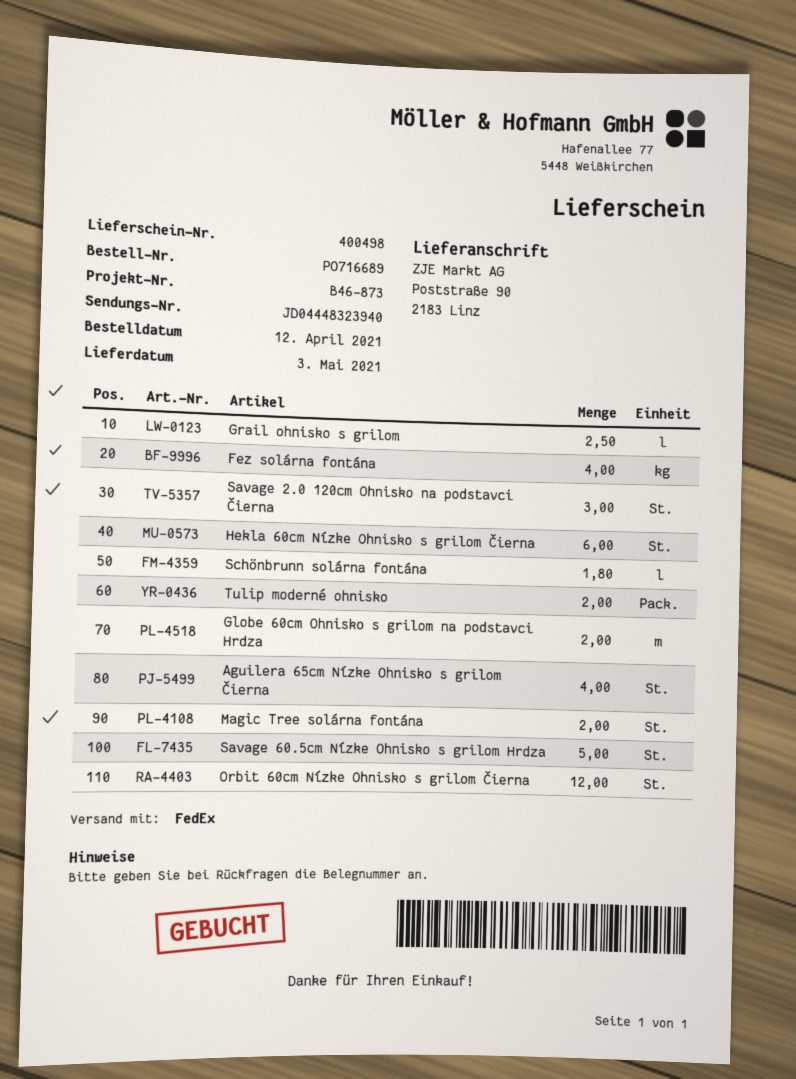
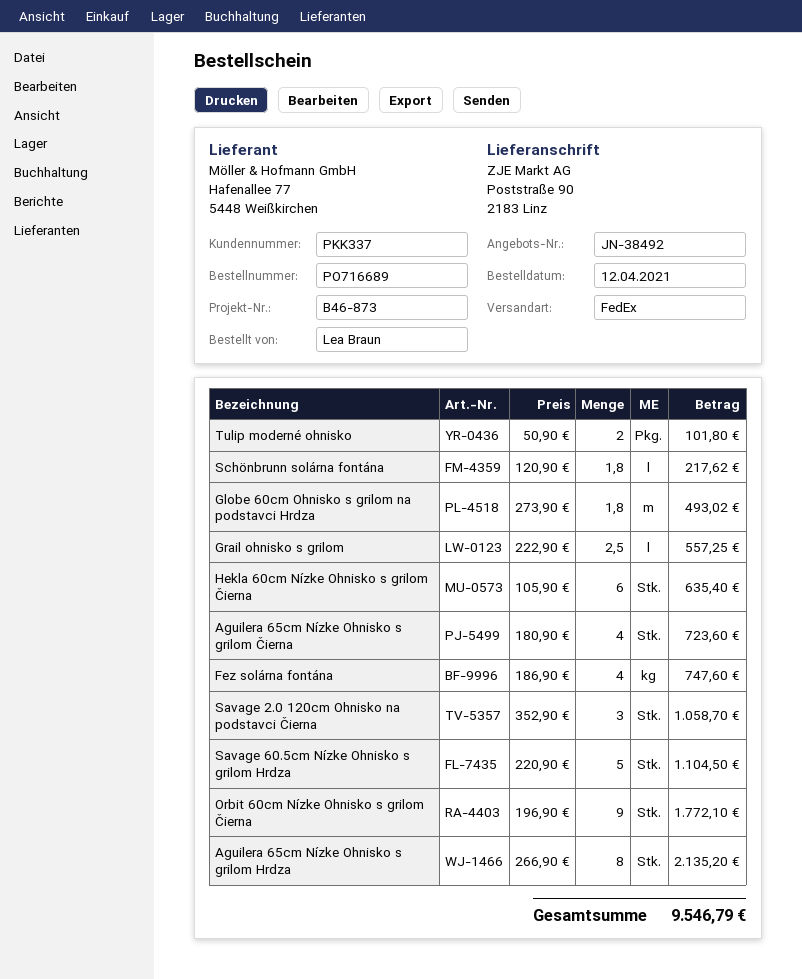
Globe 60cm Ohnisko s grilom na podstavci Hrdza: 2 -> 1.8
Magic Tree solárna fontána: 2 -> none
Orbit 60cm Nízke Ohnisko s grilom Čierna: 12 -> 9
Aguilera 65cm Nízke Ohnisko s grilom Hrdza: none -> 8

